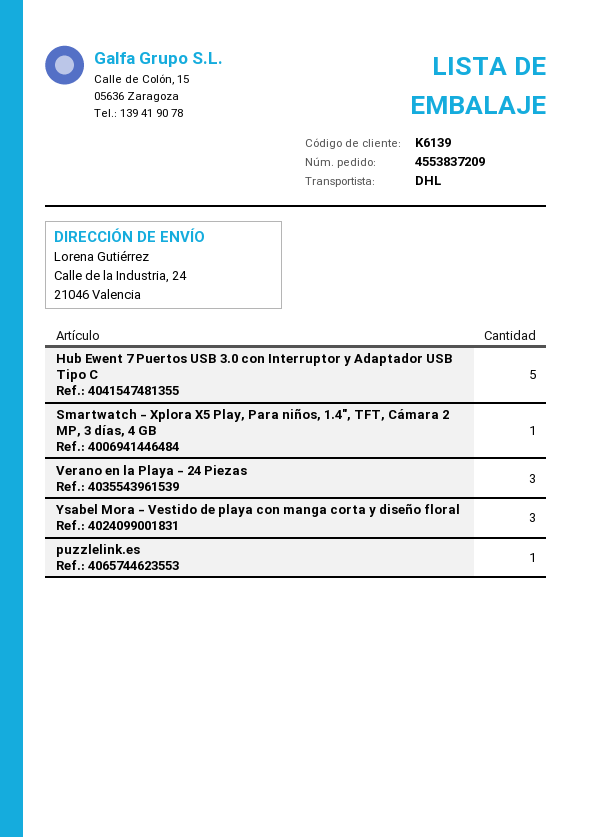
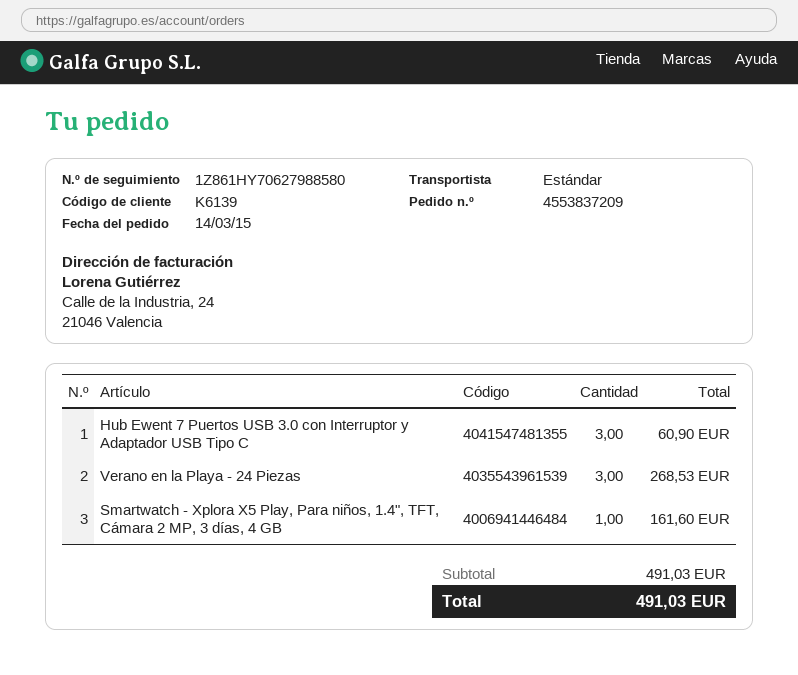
shipping method: DHL -> standard
Hub Ewent 7 Puertos USB 3.0 con Interruptor y Adaptador USB Tipo C: 5 -> 3
Ysabel Mora - Vestido de playa con manga corta y diseño floral: 3 -> none
puzzlelink.es: 1 -> none

